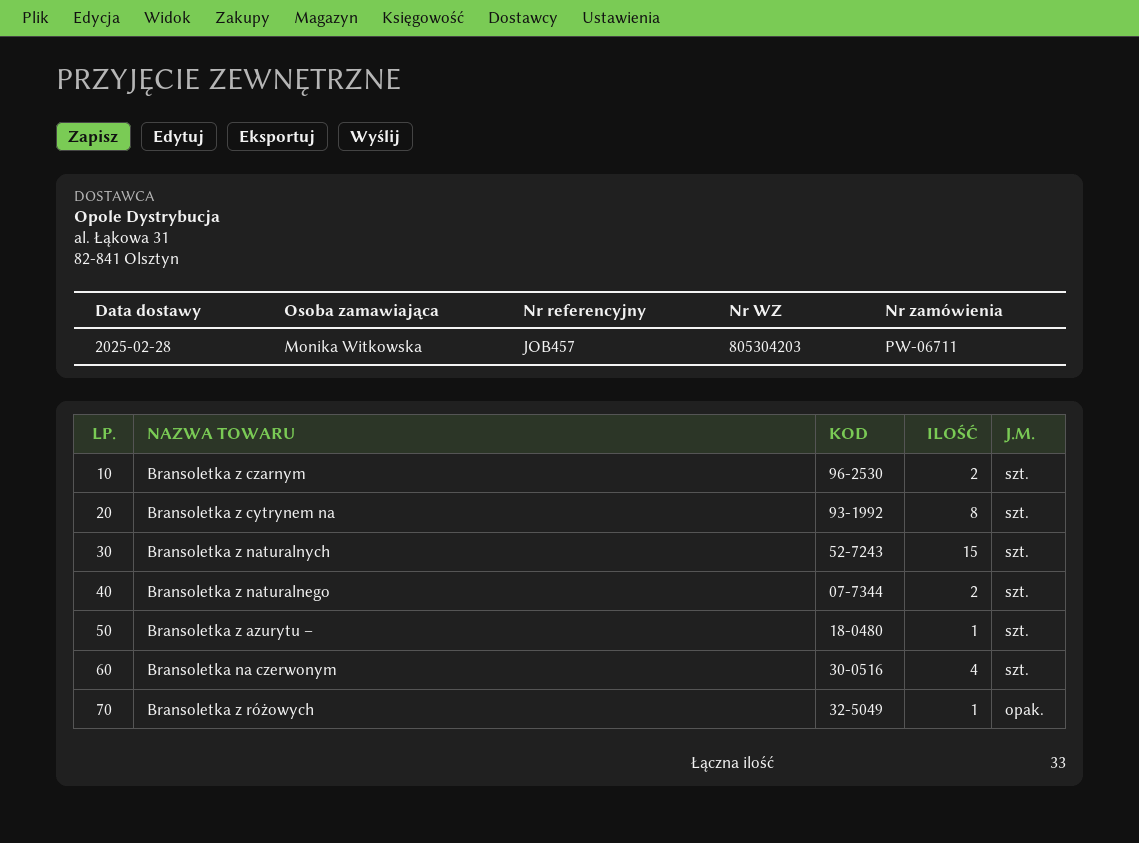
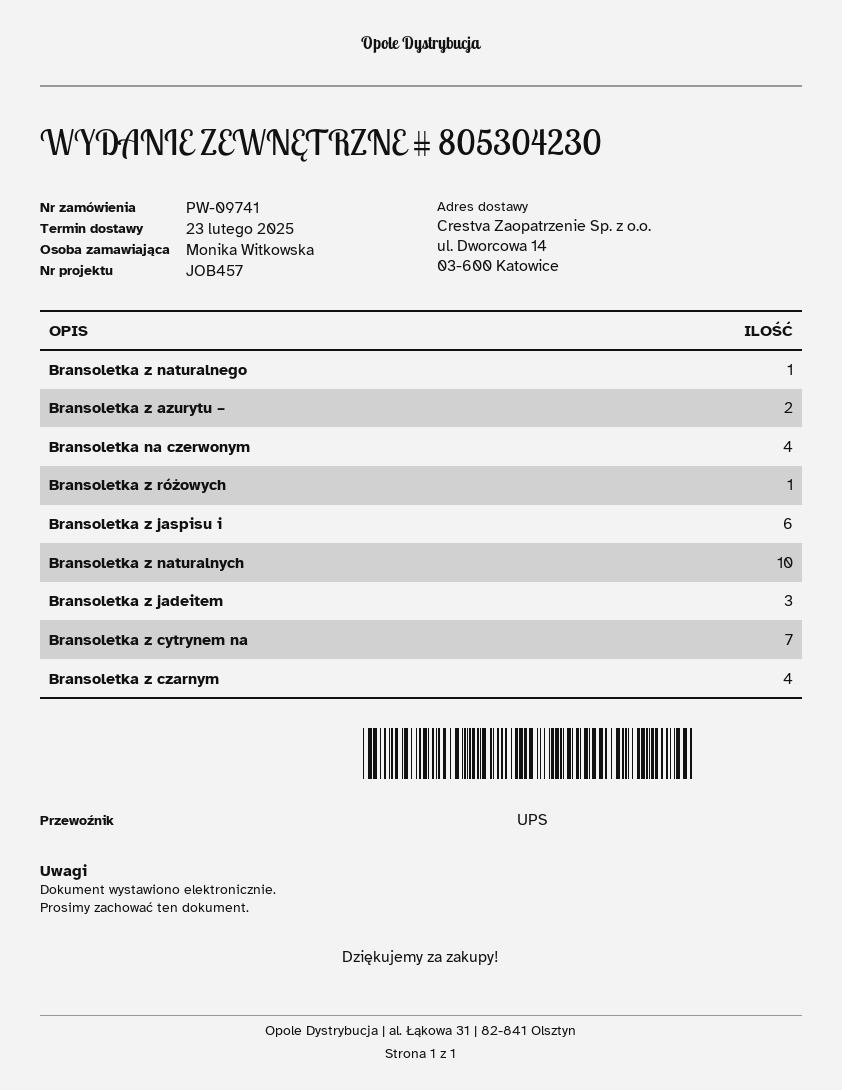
order number: PW-06711 -> PW-09741
delivery note number: 805304203 -> 805304230
delivery date: 2025-02-28 -> 2025-02-23
Bransoletka z czarnym: 2 -> 4
Bransoletka z cytrynem na: 8 -> 7
Bransoletka z naturalnych: 15 -> 10
Bransoletka z naturalnego: 2 -> 1
Bransoletka z azurytu –: 1 -> 2
Bransoletka z jaspisu i: none -> 6
Bransoletka z jadeitem: none -> 3

